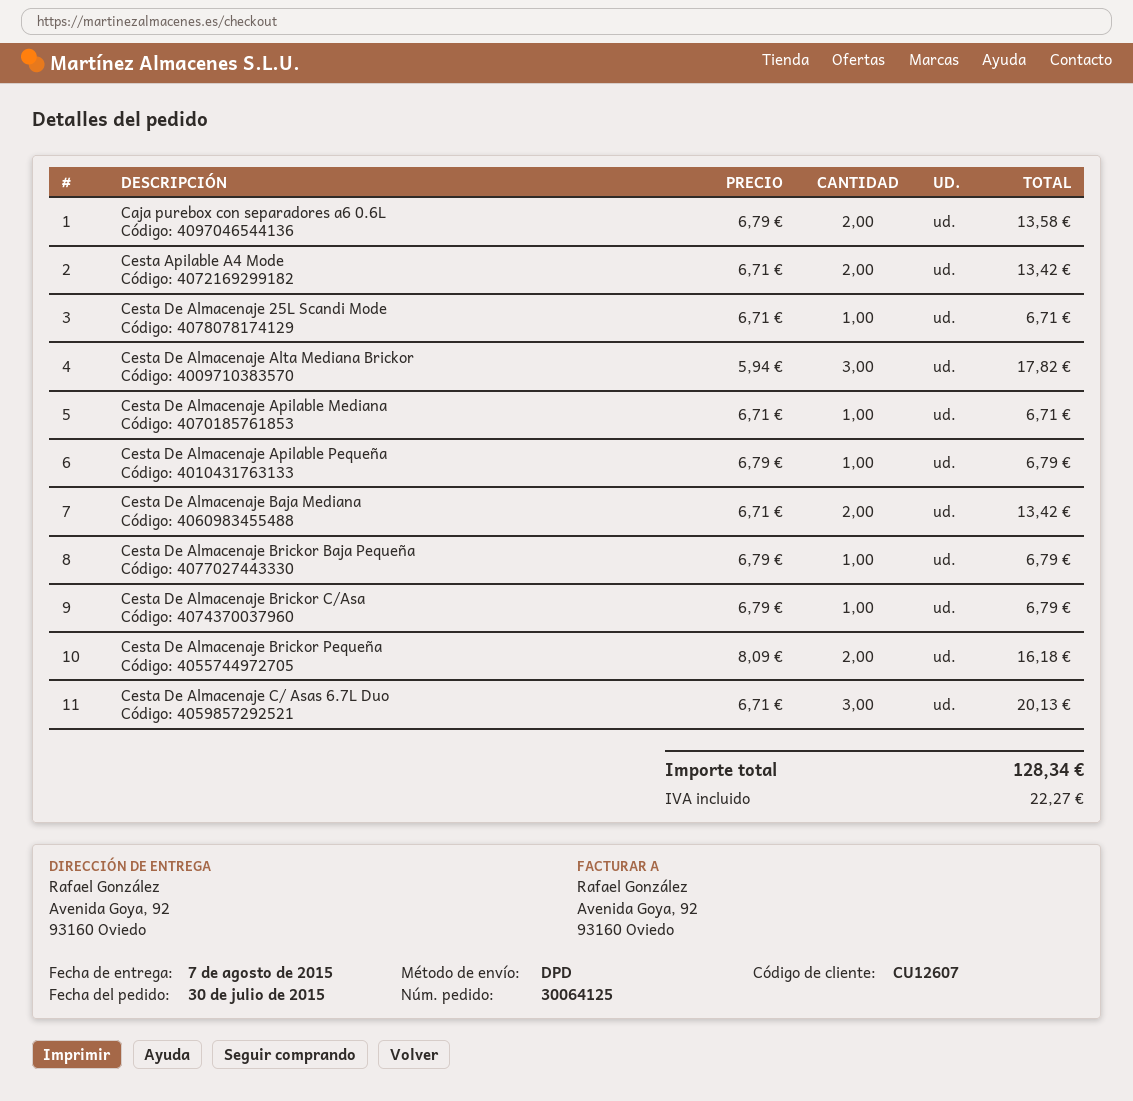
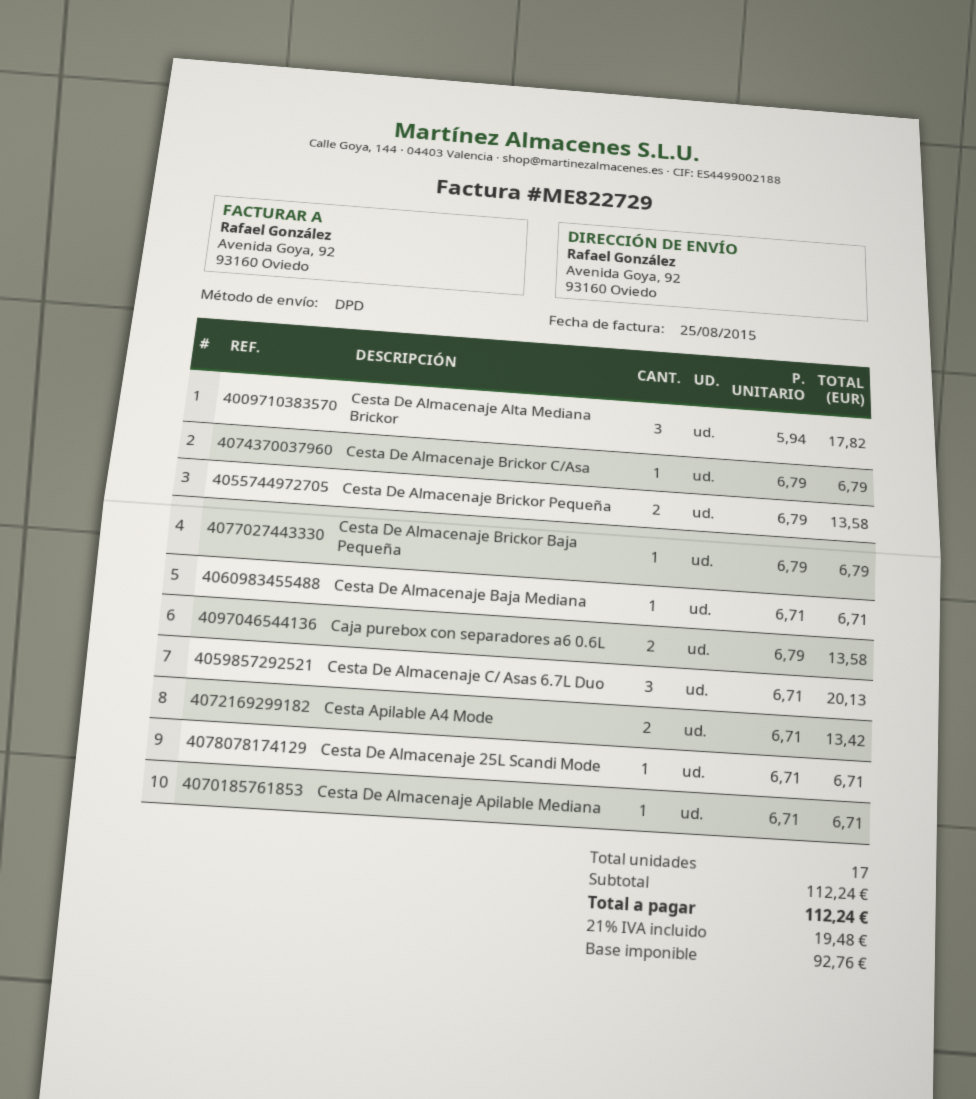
Cesta De Almacenaje Apilable Pequeña: 1 x 6.79 = 6.79 -> none
Cesta De Almacenaje Baja Mediana: 2 x 6.71 = 13.42 -> 1 x 6.71 = 6.71
Cesta De Almacenaje Brickor Pequeña: 2 x 8.09 = 16.18 -> 2 x 6.79 = 13.58
tax: 22.27 -> 19.48
total: 128.34 -> 112.24

